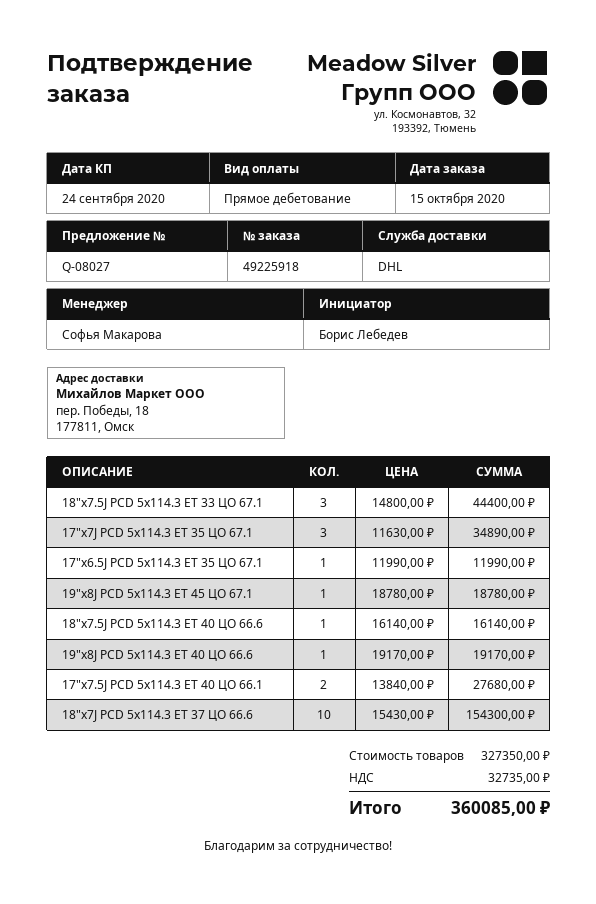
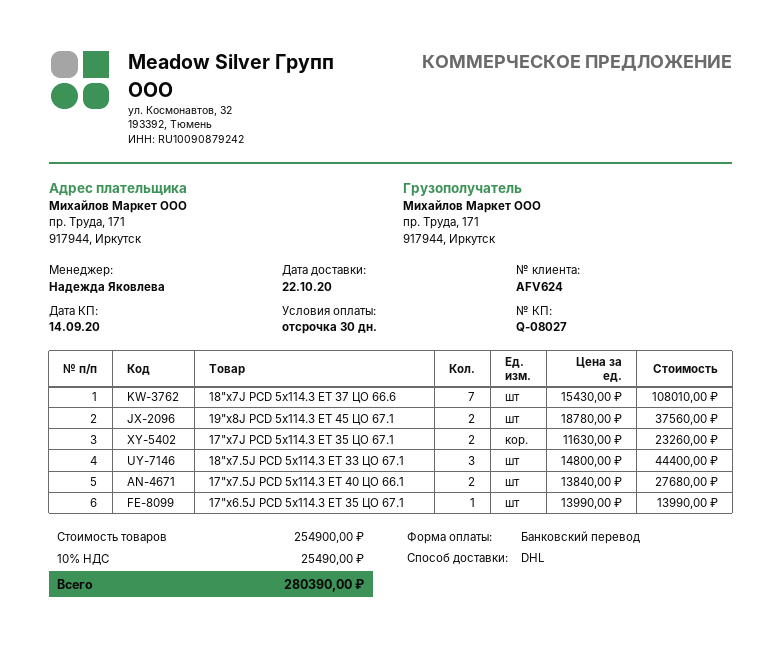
quote date: 2020-09-24 -> 2020-09-14
sales rep: Софья Макарова -> Надежда Яковлева
payment method: direct debit -> bank transfer
ship to: пер. Победы, 18, 177811, Омск -> пр. Труда, 171, 917944, Иркутск
17"x7J PCD 5x114.3 ЕТ 35 ЦО 67.1: 3 x 11630.00 = 34890.00 -> 2 x 11630.00 = 23260.00
17"x6.5J PCD 5x114.3 ЕТ 35 ЦО 67.1: 1 x 11990.00 = 11990.00 -> 1 x 13990.00 = 13990.00
19"x8J PCD 5x114.3 ЕТ 45 ЦО 67.1: 1 x 18780.00 = 18780.00 -> 2 x 18780.00 = 37560.00
18"x7.5J PCD 5x114.3 ЕТ 40 ЦО 66.6: 1 x 16140.00 = 16140.00 -> none
19"x8J PCD 5x114.3 ЕТ 40 ЦО 66.6: 1 x 19170.00 = 19170.00 -> none
18"x7J PCD 5x114.3 ЕТ 37 ЦО 66.6: 10 x 15430.00 = 154300.00 -> 7 x 15430.00 = 108010.00
subtotal: 327350.00 -> 254900.00
tax: 32735.00 -> 25490.00
total: 360085.00 -> 280390.00

